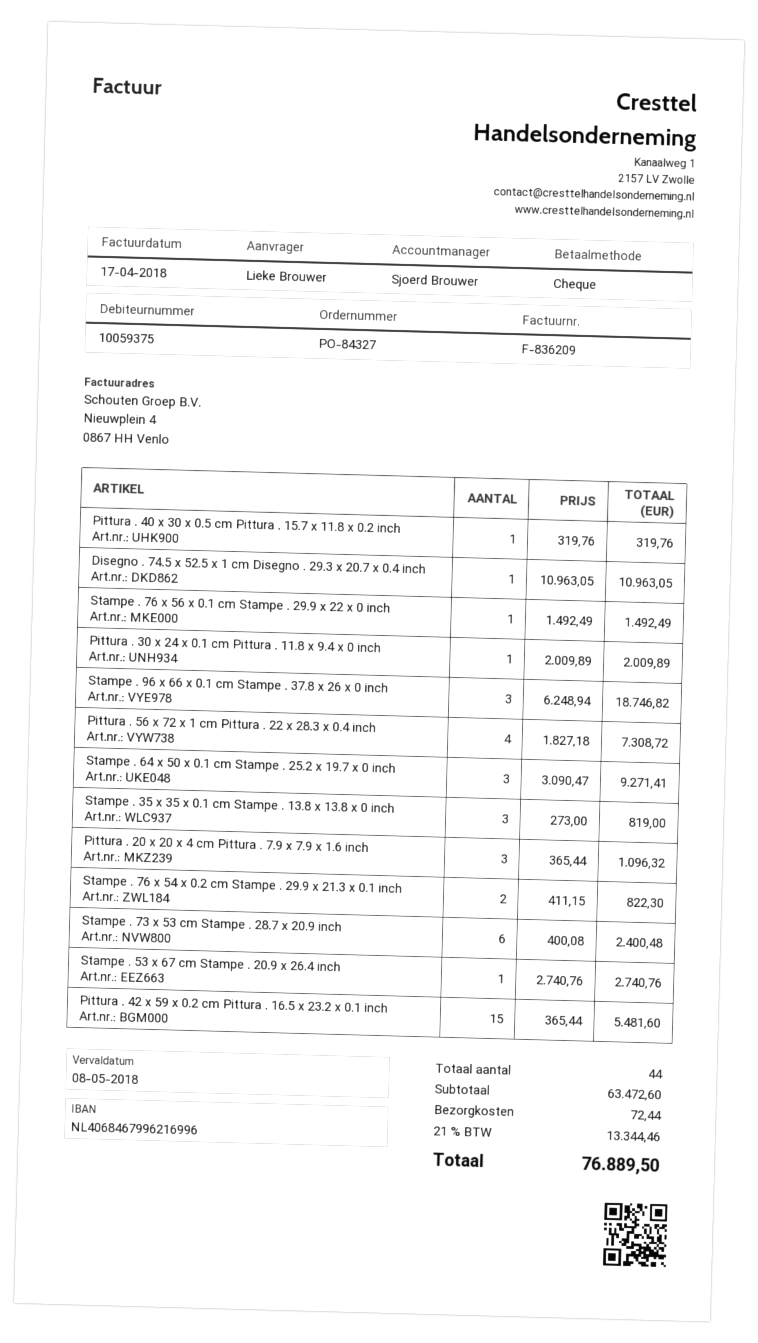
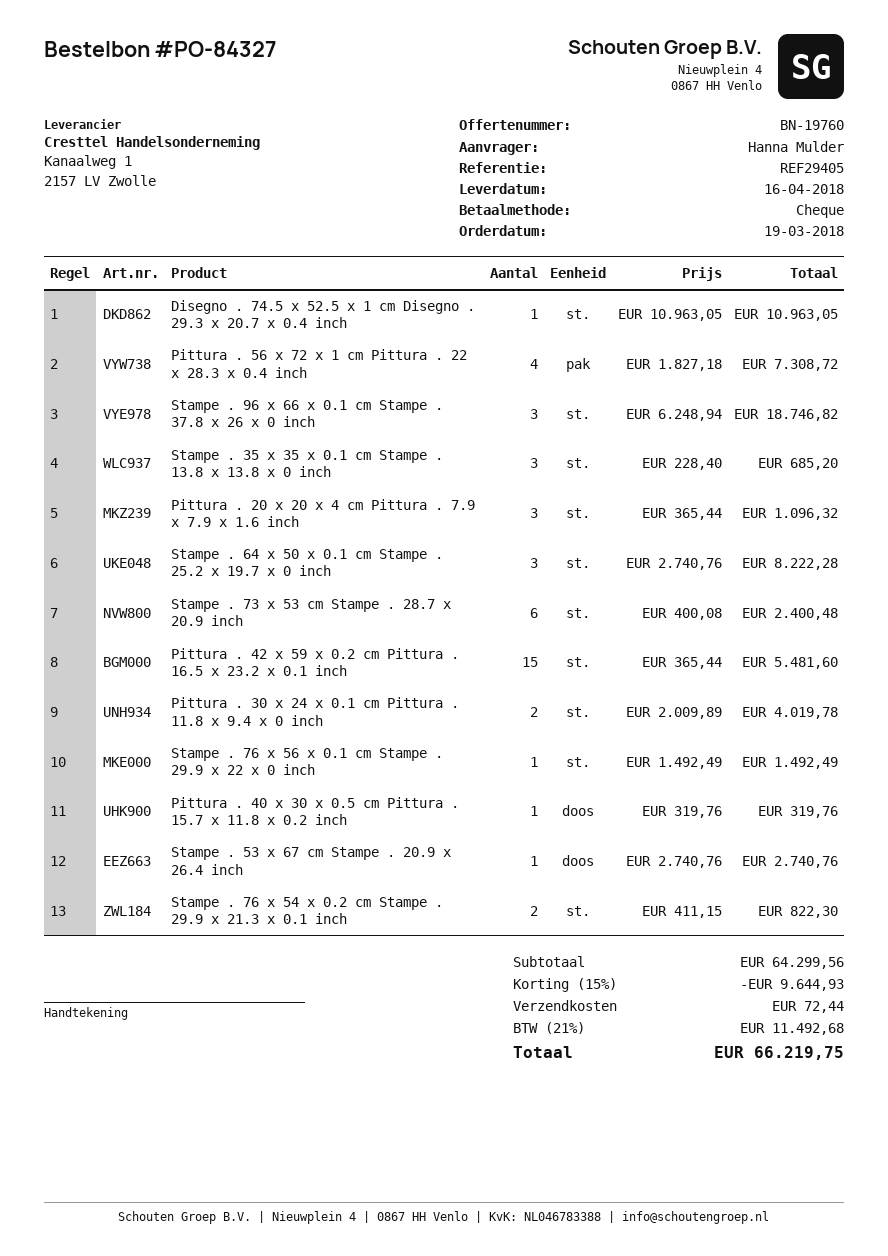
ordered by: Lieke Brouwer -> Hanna Mulder
Pittura . 30 x 24 x 0.1 cm Pittura . 11.8 x 9.4 x 0 inch: 1 x 2009.89 = 2009.89 -> 2 x 2009.89 = 4019.78
Stampe . 64 x 50 x 0.1 cm Stampe . 25.2 x 19.7 x 0 inch: 3 x 3090.47 = 9271.41 -> 3 x 2740.76 = 8222.28
Stampe . 35 x 35 x 0.1 cm Stampe . 13.8 x 13.8 x 0 inch: 3 x 273.00 = 819.00 -> 3 x 228.40 = 685.20
subtotal: 63472.60 -> 64299.56
discount: none -> 15% = 9644.93
tax: 21% = 13344.46 -> 21% = 11492.68
total: 76889.50 -> 66219.75

